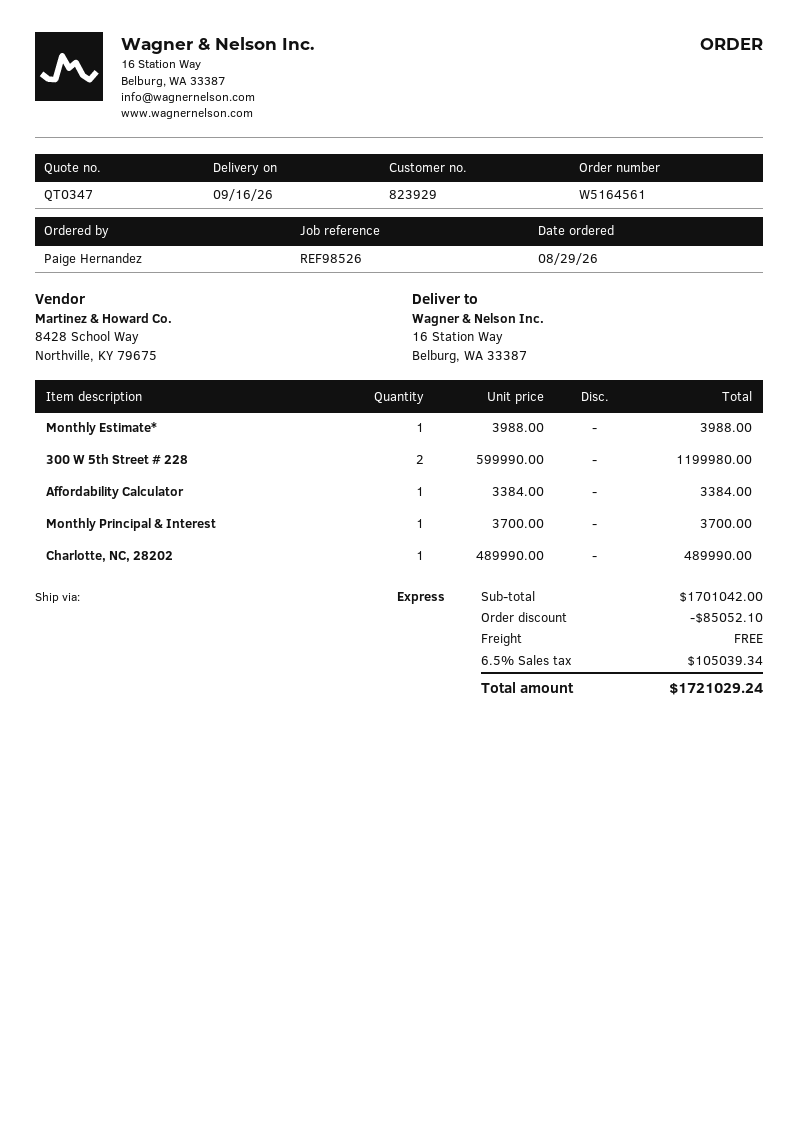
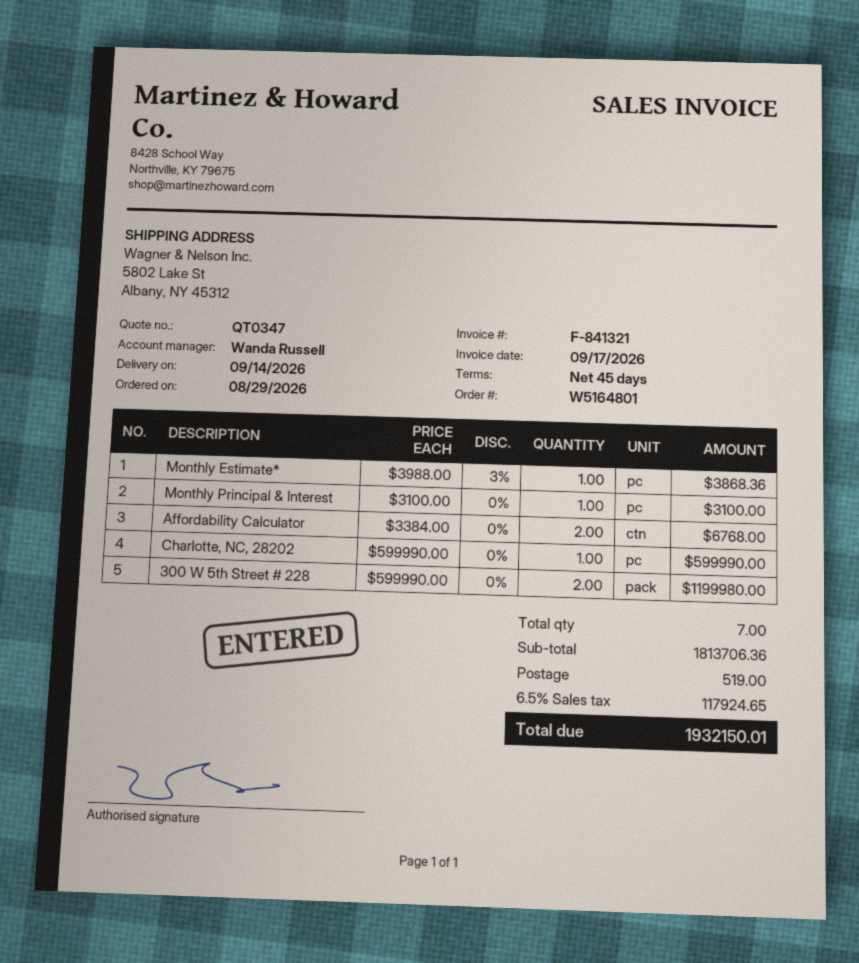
order number: W5164561 -> W5164801
delivery date: 2026-09-16 -> 2026-09-14
ship to: 16 Station Way, Belburg, WA 33387 -> 5802 Lake St, Albany, NY 45312
Monthly Estimate*: 1 x 3988.00 = 3988.00 -> 1 x 3988.00 - 3% = 3868.36
Affordability Calculator: 1 x 3384.00 = 3384.00 -> 2 x 3384.00 = 6768.00
Monthly Principal & Interest: 1 x 3700.00 = 3700.00 -> 1 x 3100.00 = 3100.00
Charlotte, NC, 28202: 1 x 489990.00 = 489990.00 -> 1 x 599990.00 = 599990.00
subtotal: 1701042.00 -> 1813706.36
discount: 85052.10 -> none
shipping: 0.00 -> 519.00
tax: 6.5% = 105039.34 -> 6.5% = 117924.65
total: 1721029.24 -> 1932150.01

